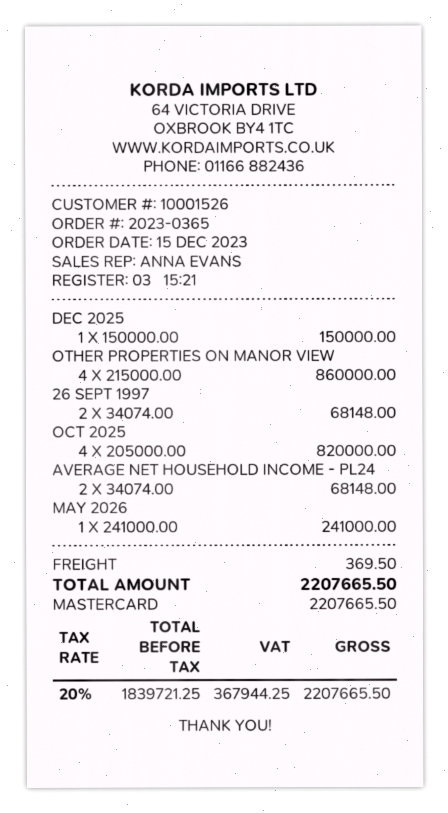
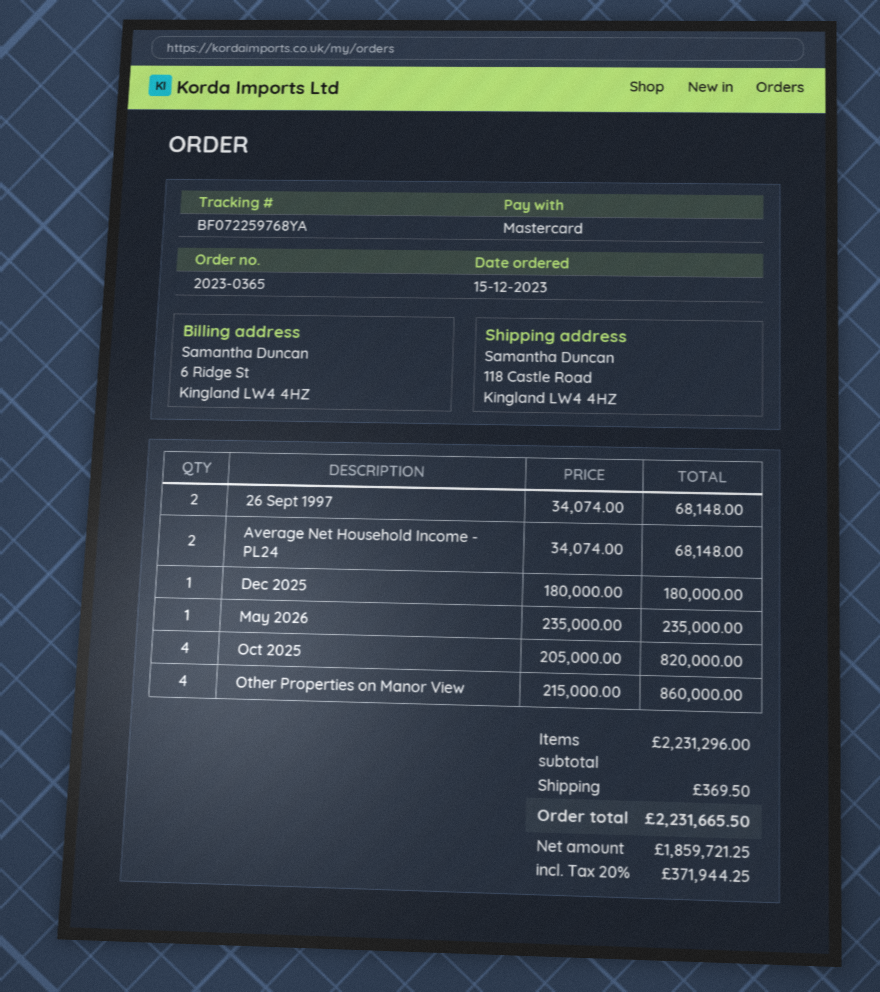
DEC 2025: 1 x 150000.00 = 150000.00 -> 1 x 180000.00 = 180000.00
MAY 2026: 1 x 241000.00 = 241000.00 -> 1 x 235000.00 = 235000.00
net: 1839721.25 -> 1859721.25
tax: 20% = 367944.25 -> 20% = 371944.25
total: 2207665.50 -> 2231665.50

